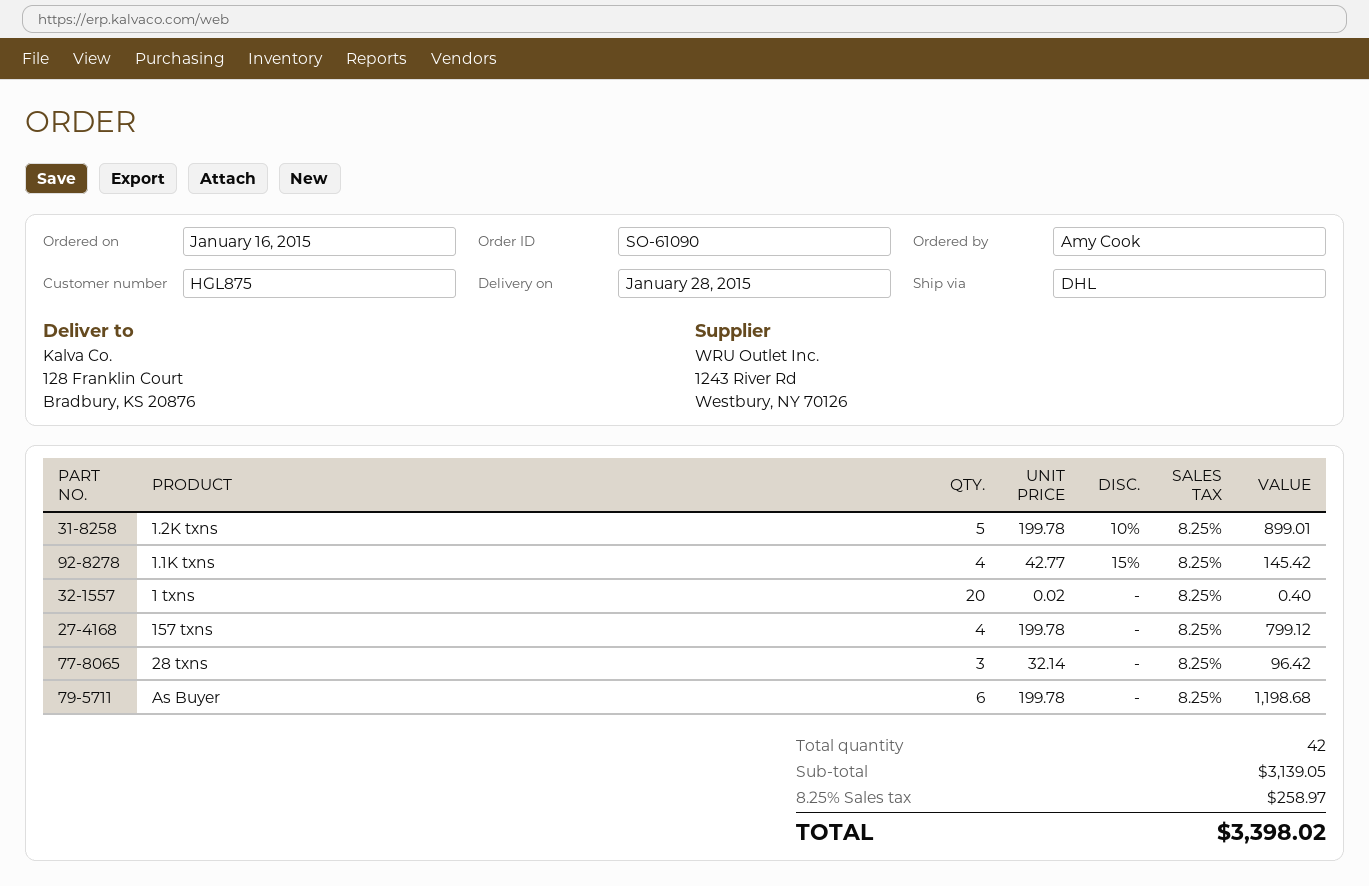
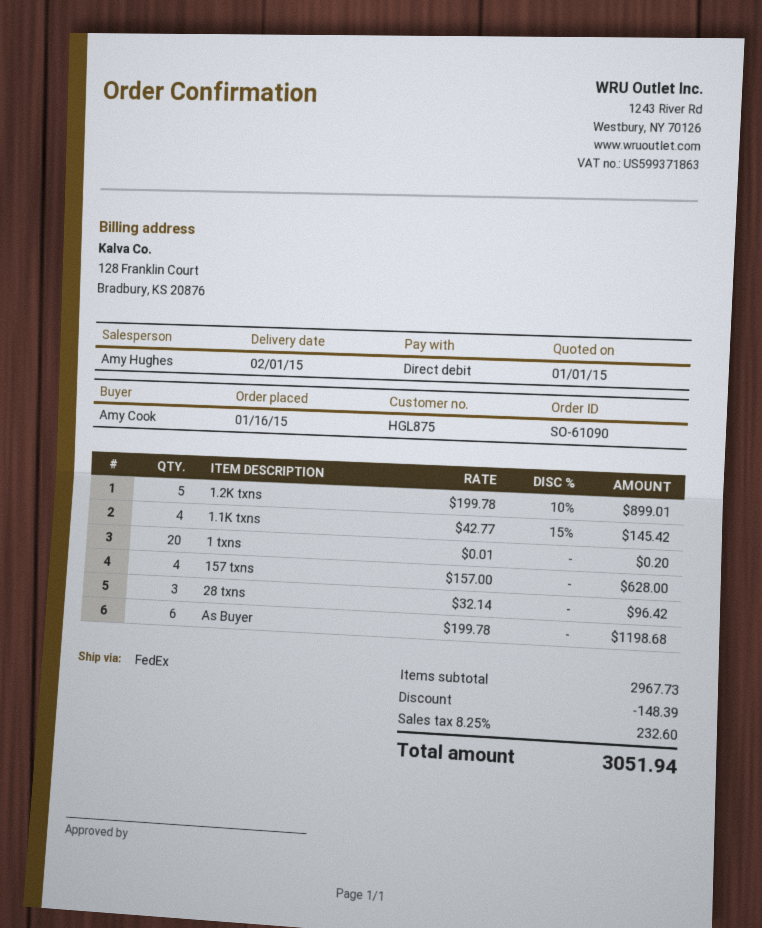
delivery date: 2015-01-28 -> 2015-02-01
shipping method: DHL -> FedEx
1 txns: 20 x 0.02 = 0.40 -> 20 x 0.01 = 0.20
157 txns: 4 x 199.78 = 799.12 -> 4 x 157.00 = 628.00
subtotal: 3139.05 -> 2967.73
discount: none -> 148.39
tax: 8.25% = 258.97 -> 8.25% = 232.60
total: 3398.02 -> 3051.94

